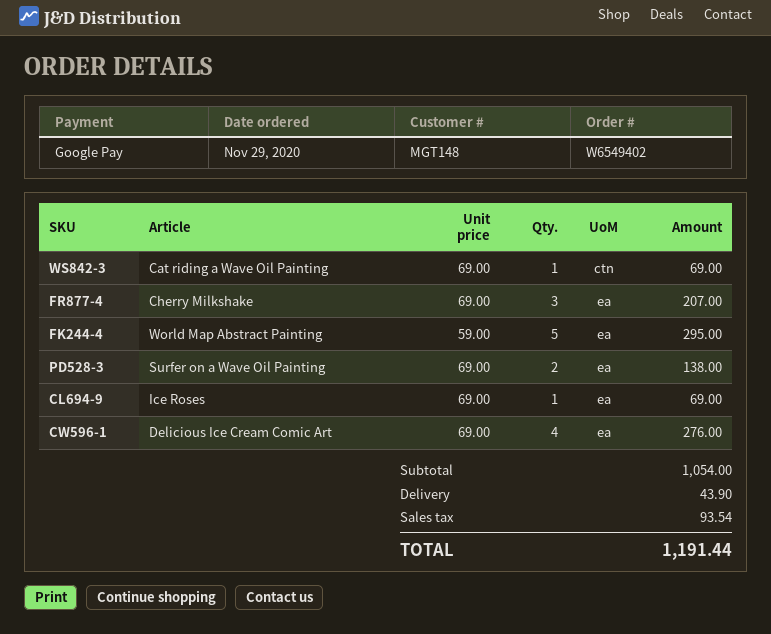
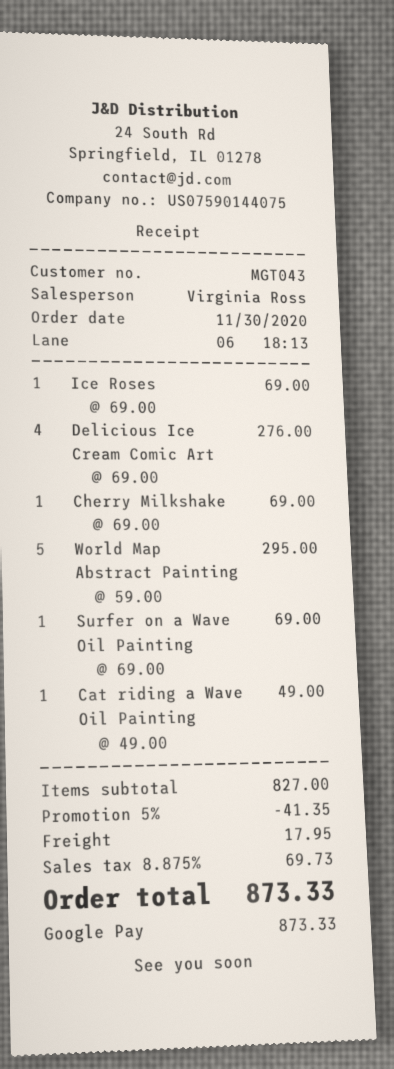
order date: 2020-11-29 -> 2020-11-30
customer number: MGT148 -> MGT043
Cat riding a Wave Oil Painting: 1 x 69.00 = 69.00 -> 1 x 49.00 = 49.00
Cherry Milkshake: 3 x 69.00 = 207.00 -> 1 x 69.00 = 69.00
Surfer on a Wave Oil Painting: 2 x 69.00 = 138.00 -> 1 x 69.00 = 69.00
subtotal: 1054.00 -> 827.00
discount: none -> 5% = 41.35
shipping: 43.90 -> 17.95
tax: 93.54 -> 69.73
total: 1191.44 -> 873.33

